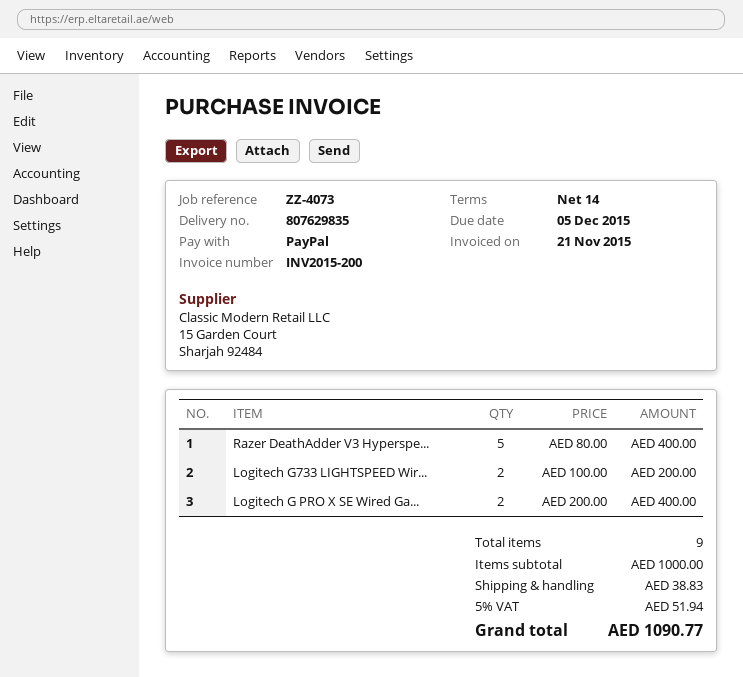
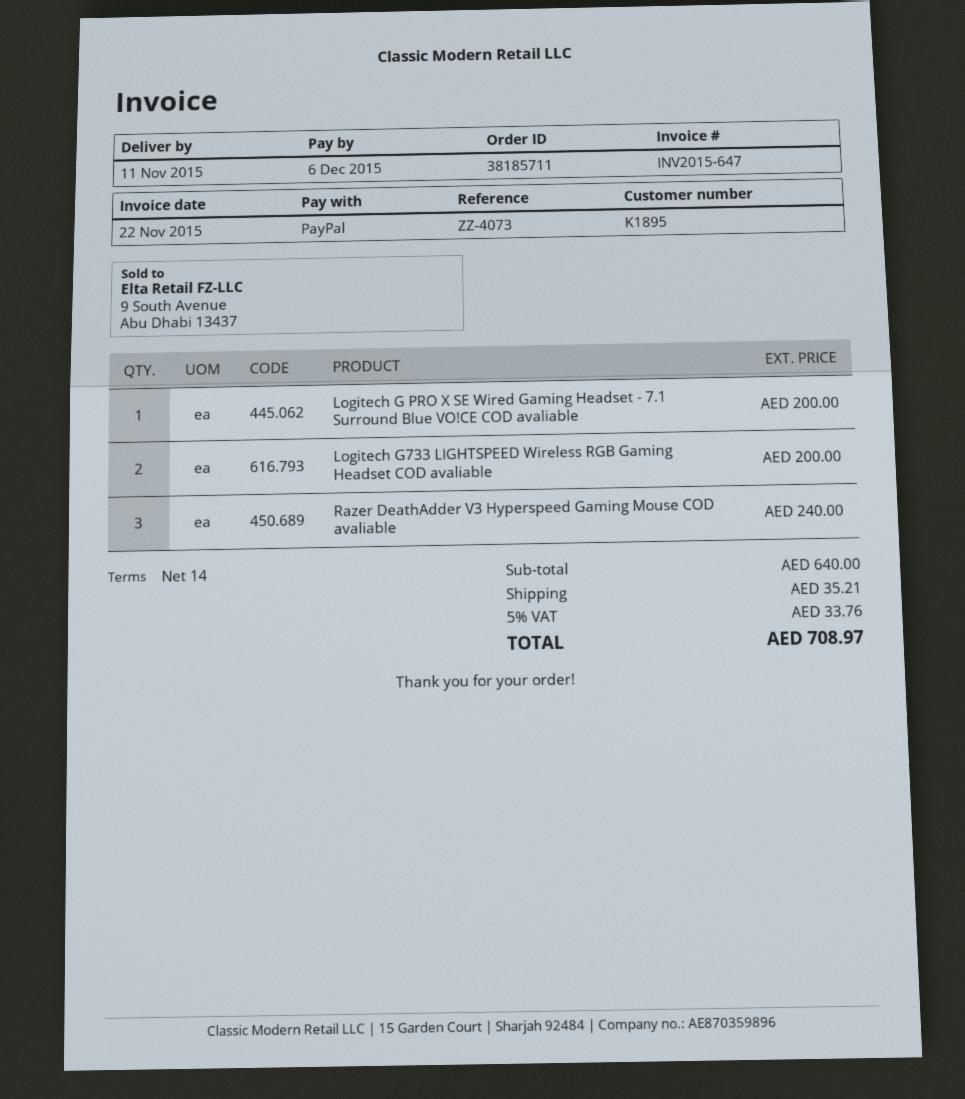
invoice number: INV2015-200 -> INV2015-647
invoice date: 2015-11-21 -> 2015-11-22
due date: 2015-12-05 -> 2015-12-06
Razer DeathAdder V3 Hyperspe...: 5 for 400.00 -> 3 for 240.00
Logitech G PRO X SE Wired Ga...: 2 for 400.00 -> 1 for 200.00
subtotal: 1000.00 -> 640.00
shipping: 38.83 -> 35.21
tax: 5% = 51.94 -> 5% = 33.76
total: 1090.77 -> 708.97

